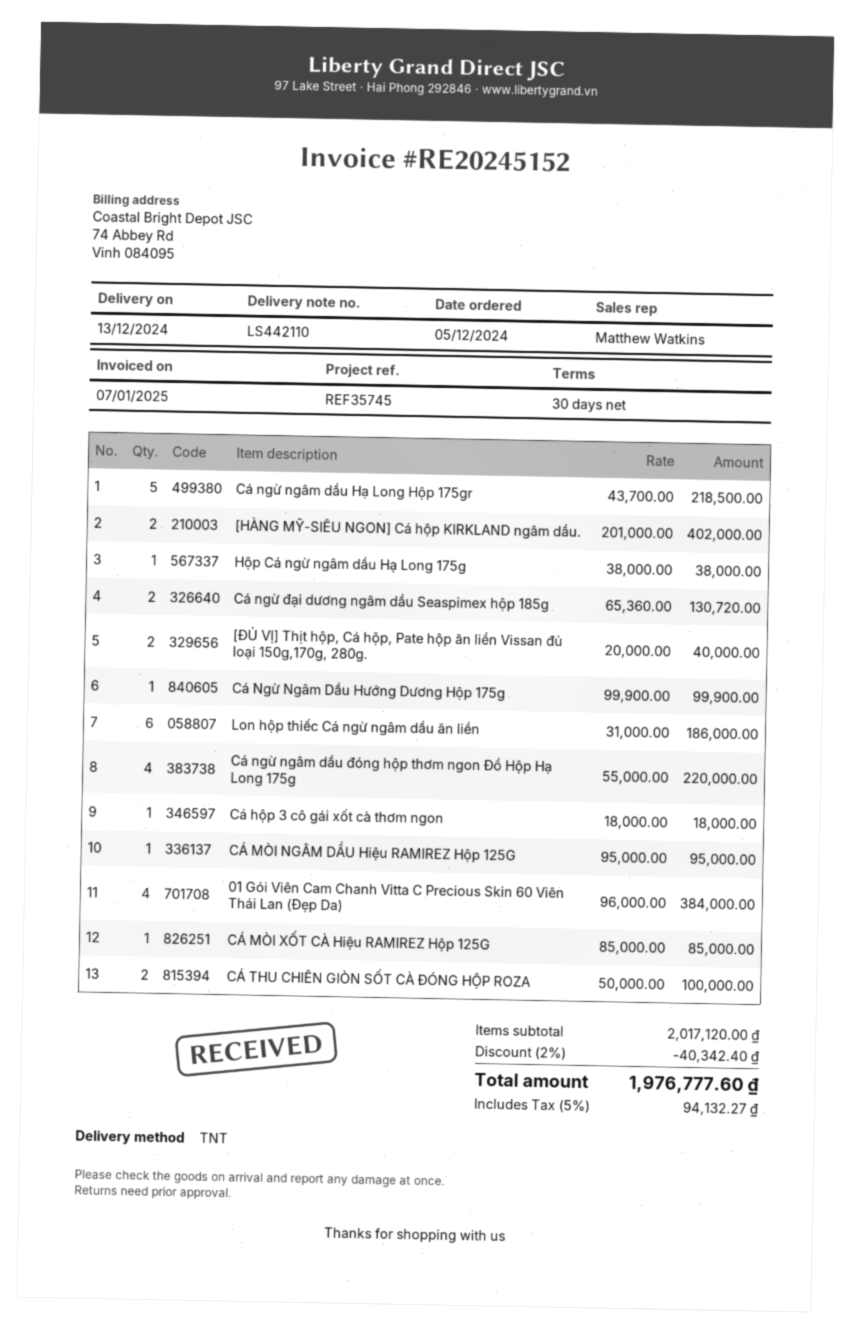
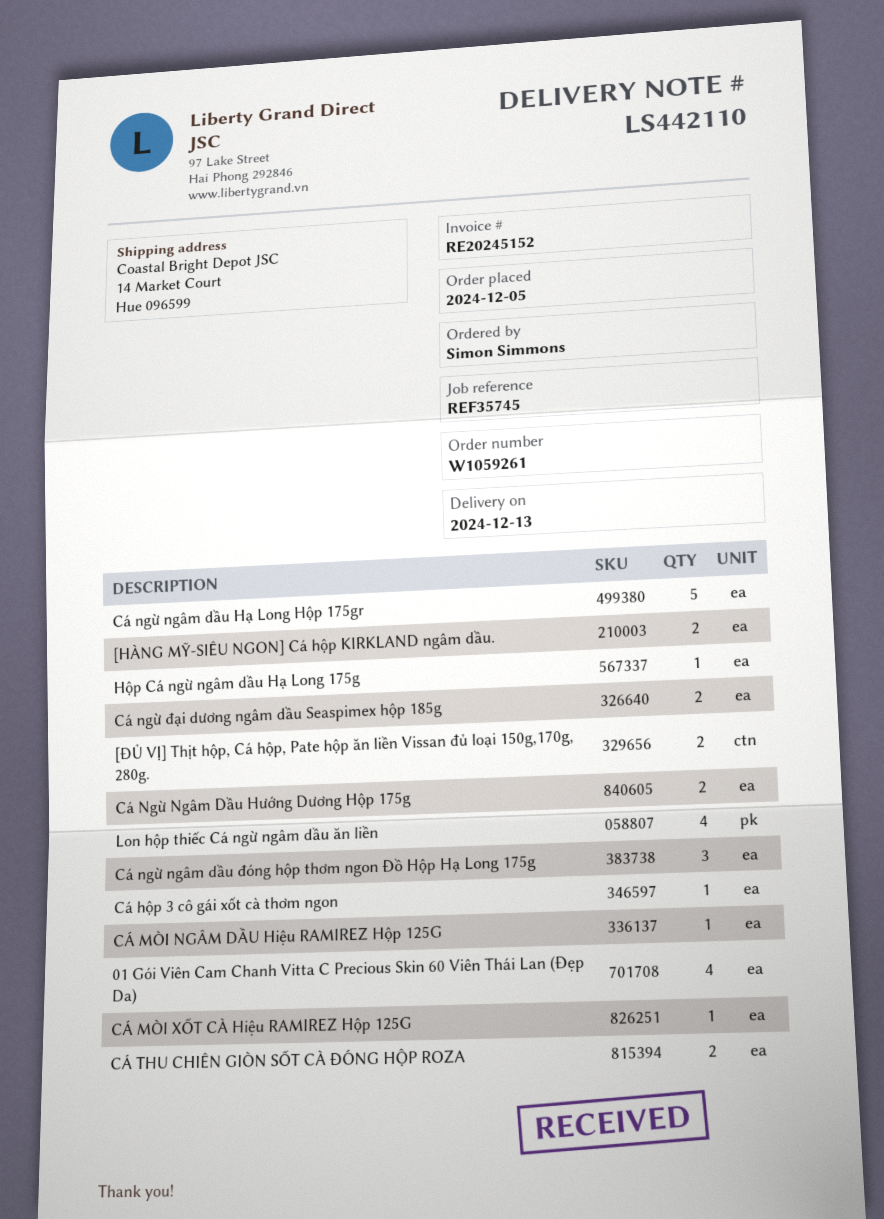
Cá Ngừ Ngâm Dầu Hướng Dương Hộp 175g: 1 -> 2
Lon hộp thiếc Cá ngừ ngâm dầu ăn liền: 6 -> 4
Cá ngừ ngâm dầu đóng hộp thơm ngon Đồ Hộp Hạ Long 175g: 4 -> 3

